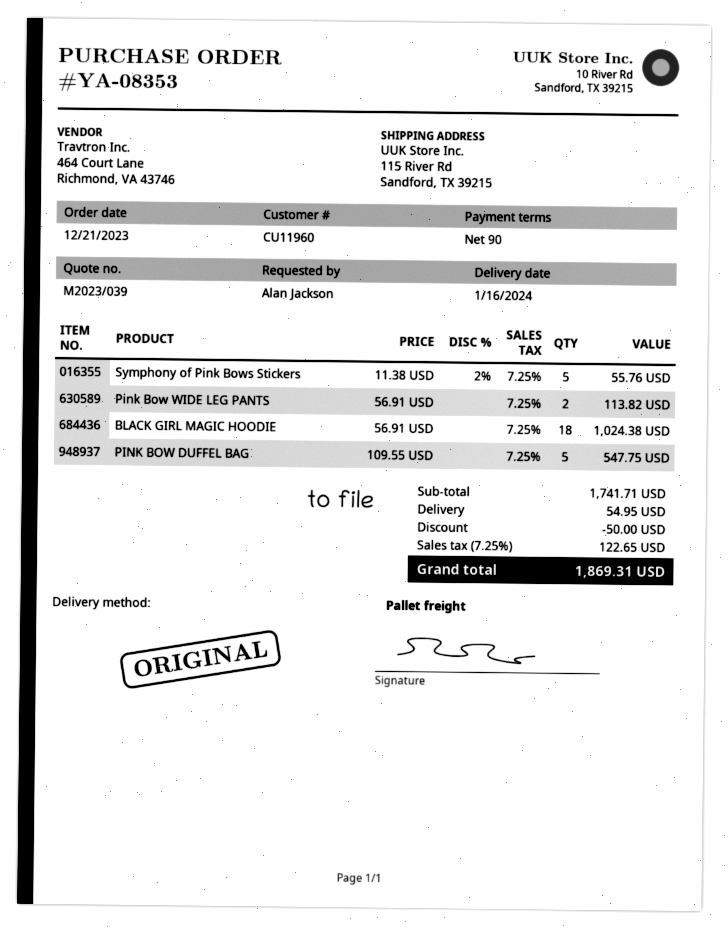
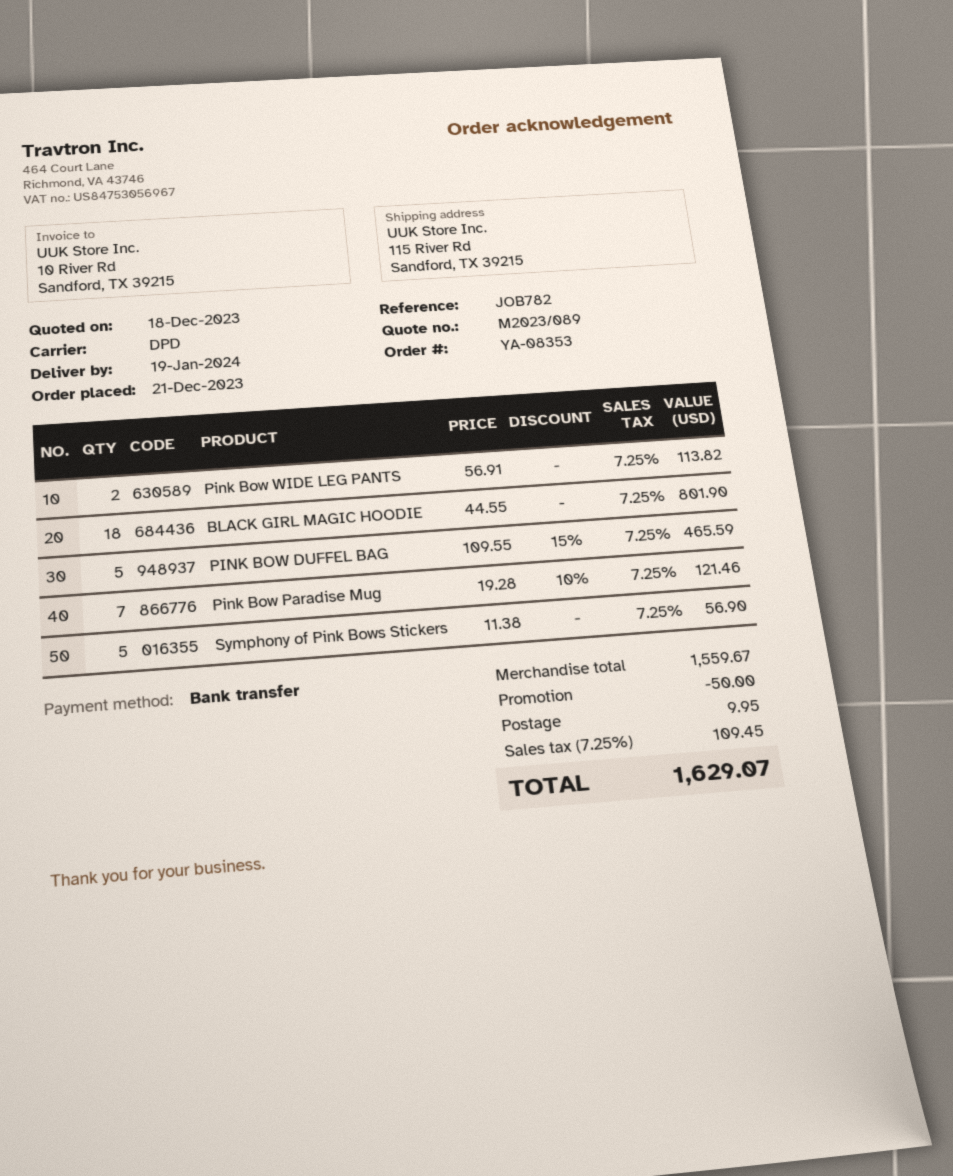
quote number: M2023/039 -> M2023/089
delivery date: 2024-01-16 -> 2024-01-19
shipping method: pallet freight -> DPD
Symphony of Pink Bows Stickers: 5 x 11.38 - 2% = 55.76 -> 5 x 11.38 = 56.90
BLACK GIRL MAGIC HOODIE: 18 x 56.91 = 1024.38 -> 18 x 44.55 = 801.90
PINK BOW DUFFEL BAG: 5 x 109.55 = 547.75 -> 5 x 109.55 - 15% = 465.59
Pink Bow Paradise Mug: none -> 7 x 19.28 - 10% = 121.46
subtotal: 1741.71 -> 1559.67
shipping: 54.95 -> 9.95
tax: 7.25% = 122.65 -> 7.25% = 109.45
total: 1869.31 -> 1629.07

